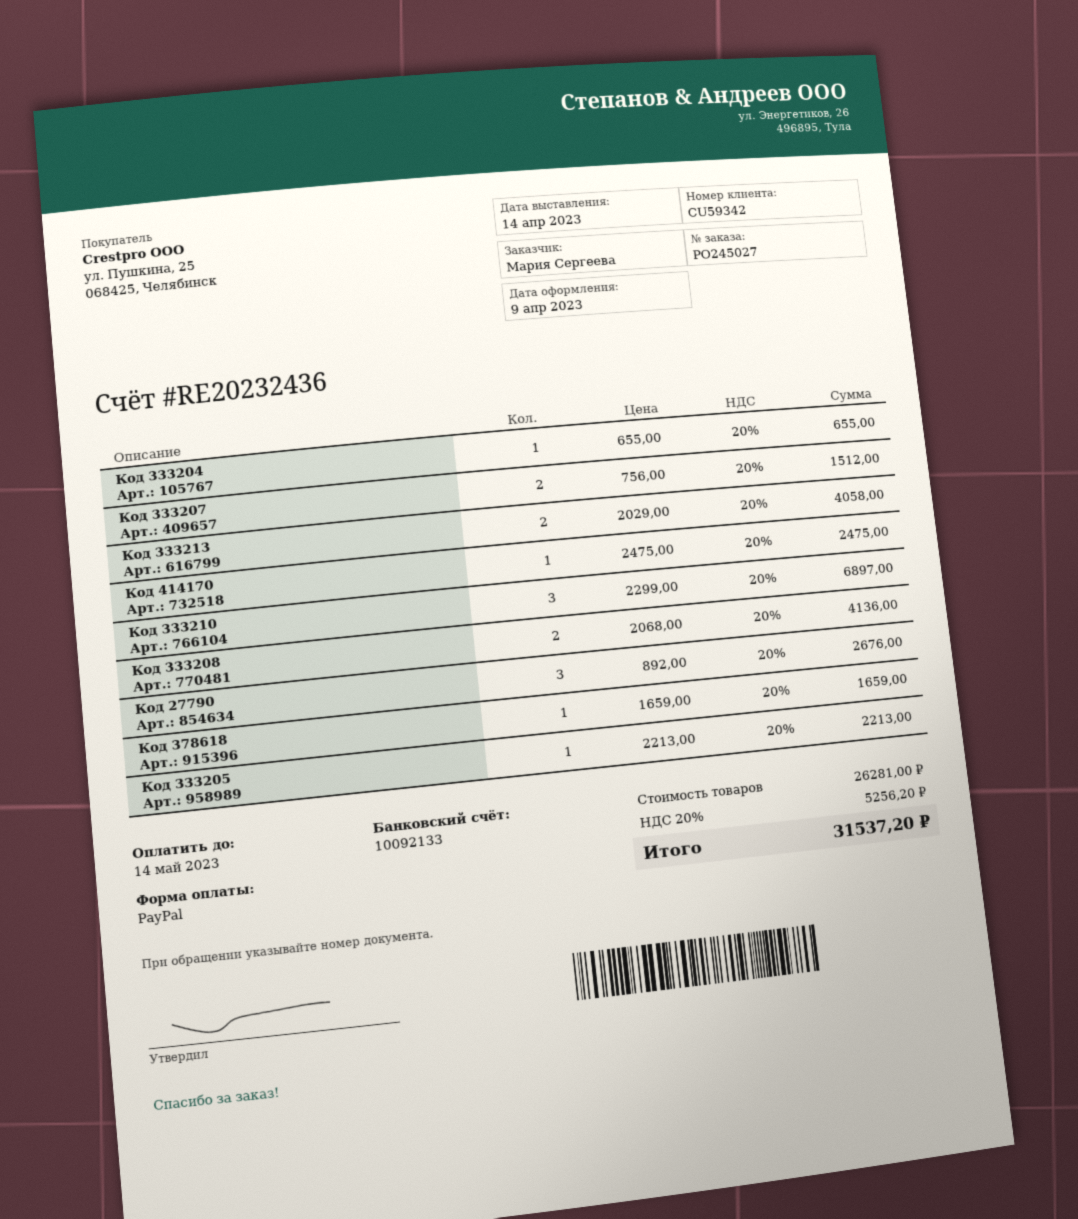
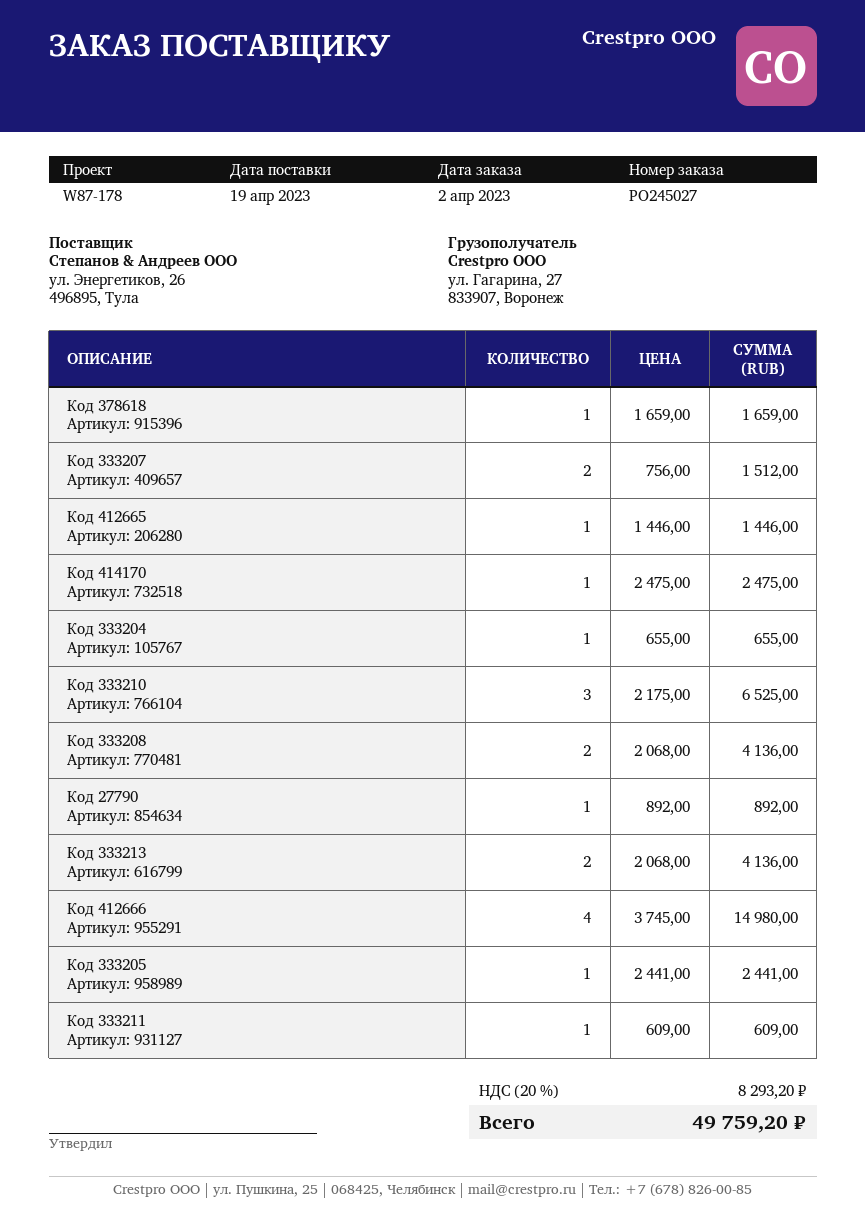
order date: 2023-04-09 -> 2023-04-02
Код 333213: 2 x 2029.00 = 4058.00 -> 2 x 2068.00 = 4136.00
Код 333210: 3 x 2299.00 = 6897.00 -> 3 x 2175.00 = 6525.00
Код 27790: 3 x 892.00 = 2676.00 -> 1 x 892.00 = 892.00
Код 333205: 1 x 2213.00 = 2213.00 -> 1 x 2441.00 = 2441.00
Код 412665: none -> 1 x 1446.00 = 1446.00
Код 412666: none -> 4 x 3745.00 = 14980.00
Код 333211: none -> 1 x 609.00 = 609.00
tax: 20% = 5256.20 -> 20% = 8293.20
total: 31537.20 -> 49759.20

